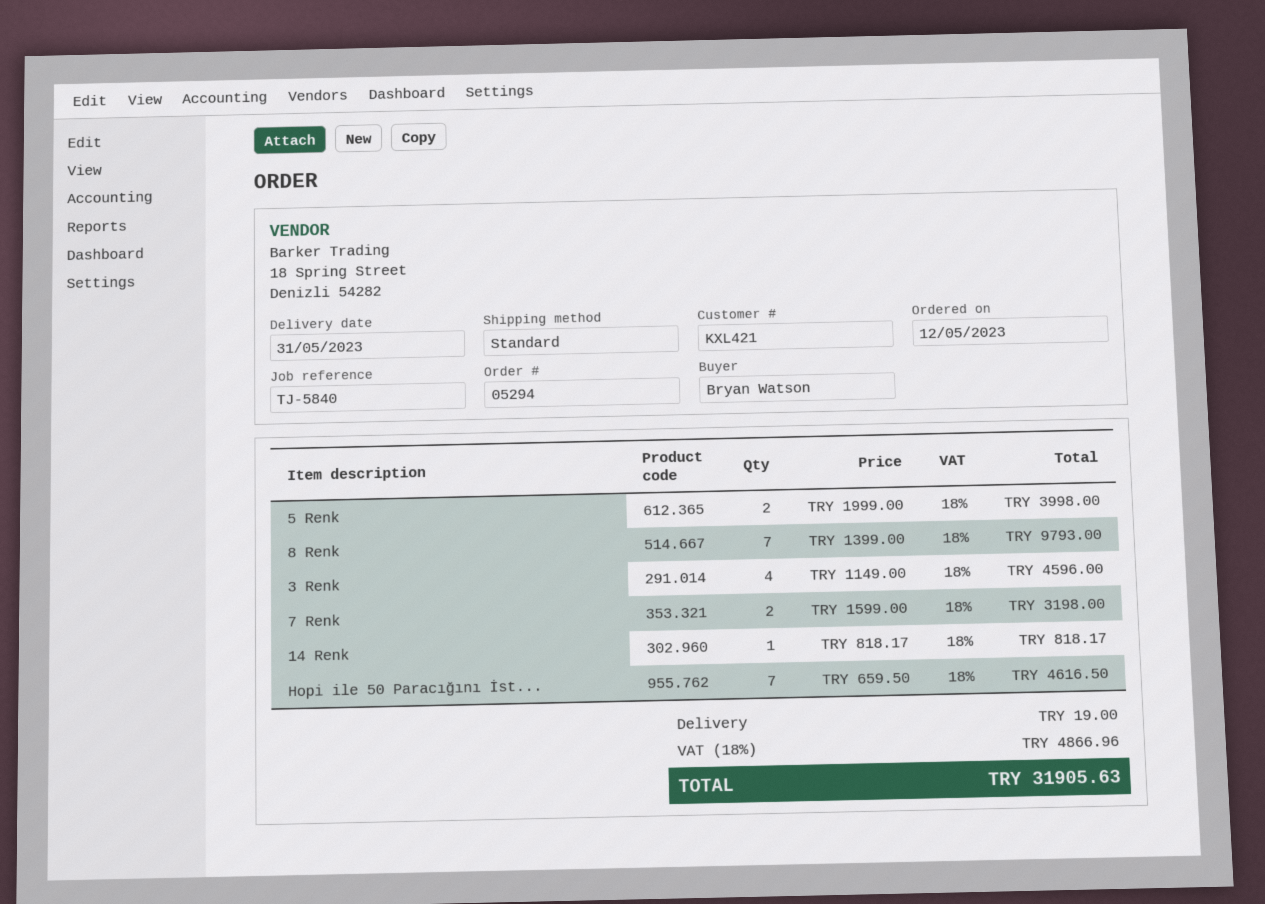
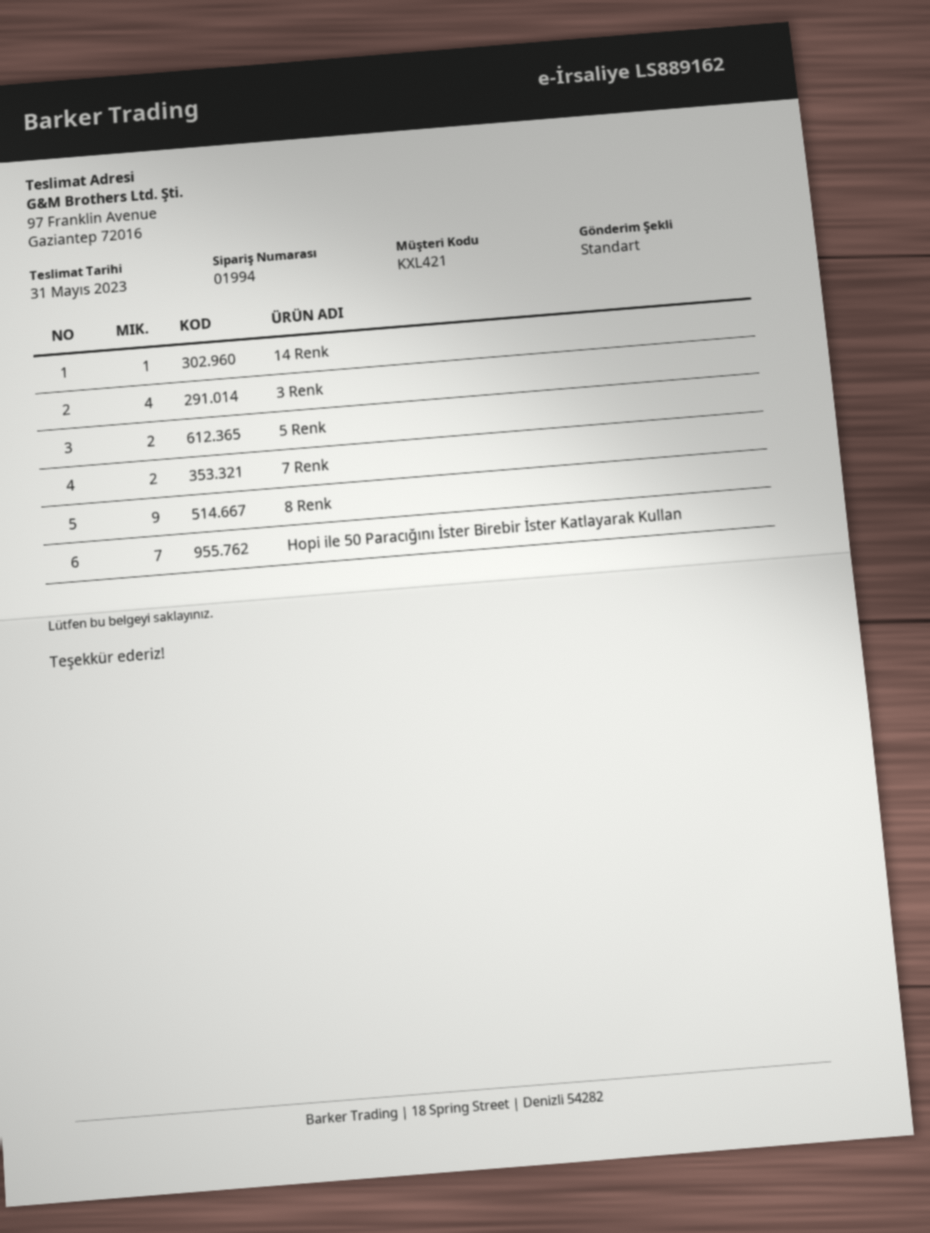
order number: 05294 -> 01994
8 Renk: 7 -> 9

